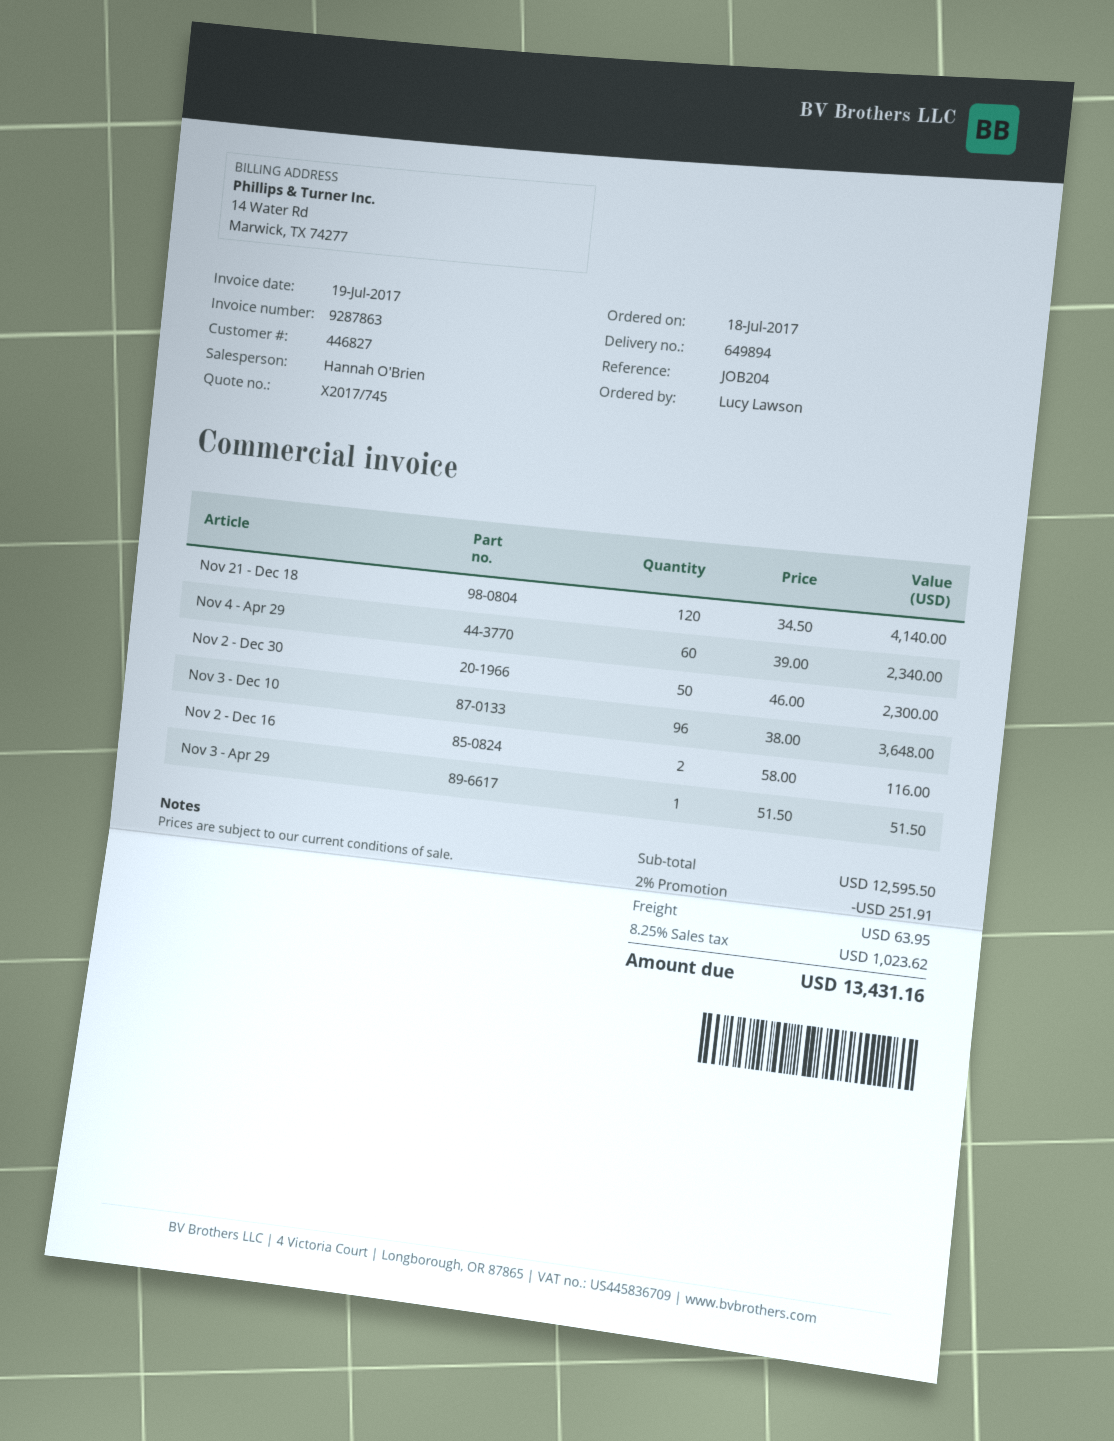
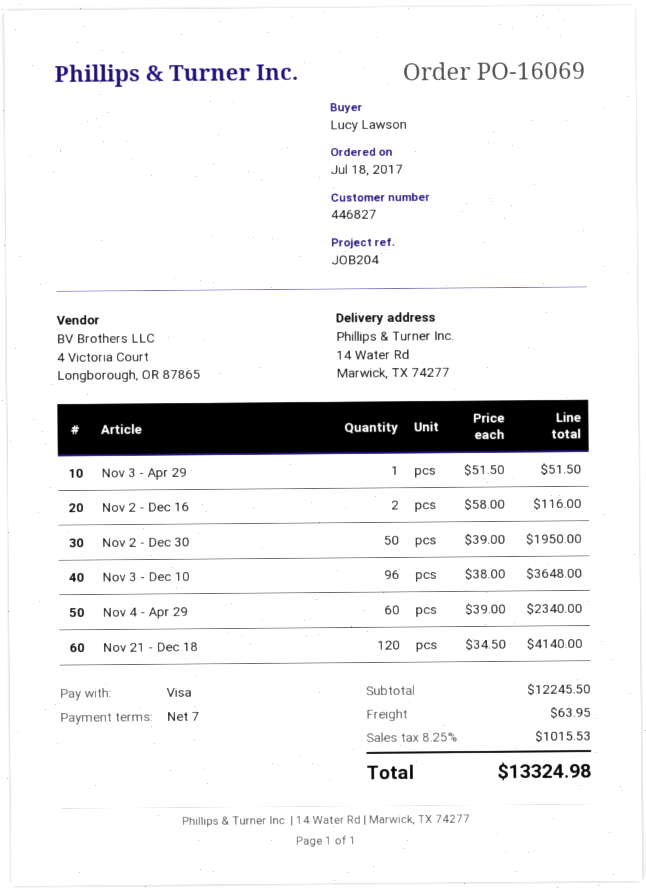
Nov 2 - Dec 30: 50 x 46.00 = 2300.00 -> 50 x 39.00 = 1950.00
subtotal: 12595.50 -> 12245.50
discount: 2% = 251.91 -> none
tax: 8.25% = 1023.62 -> 8.25% = 1015.53
total: 13431.16 -> 13324.98

